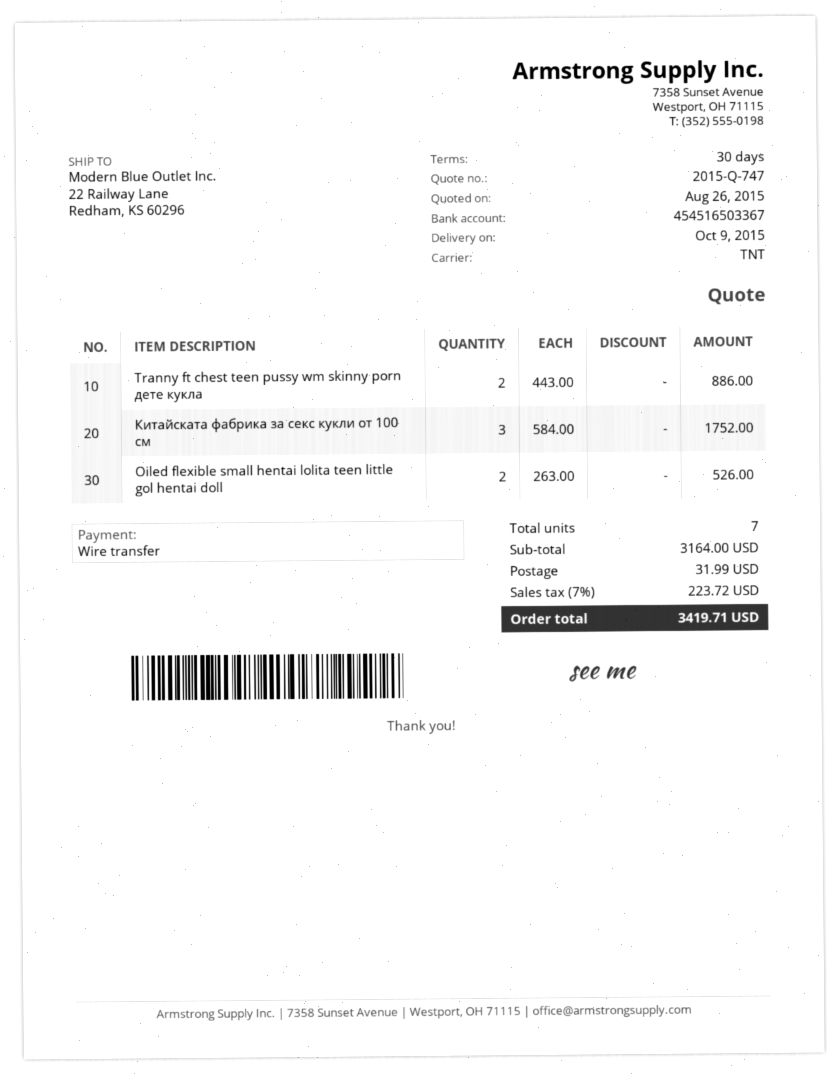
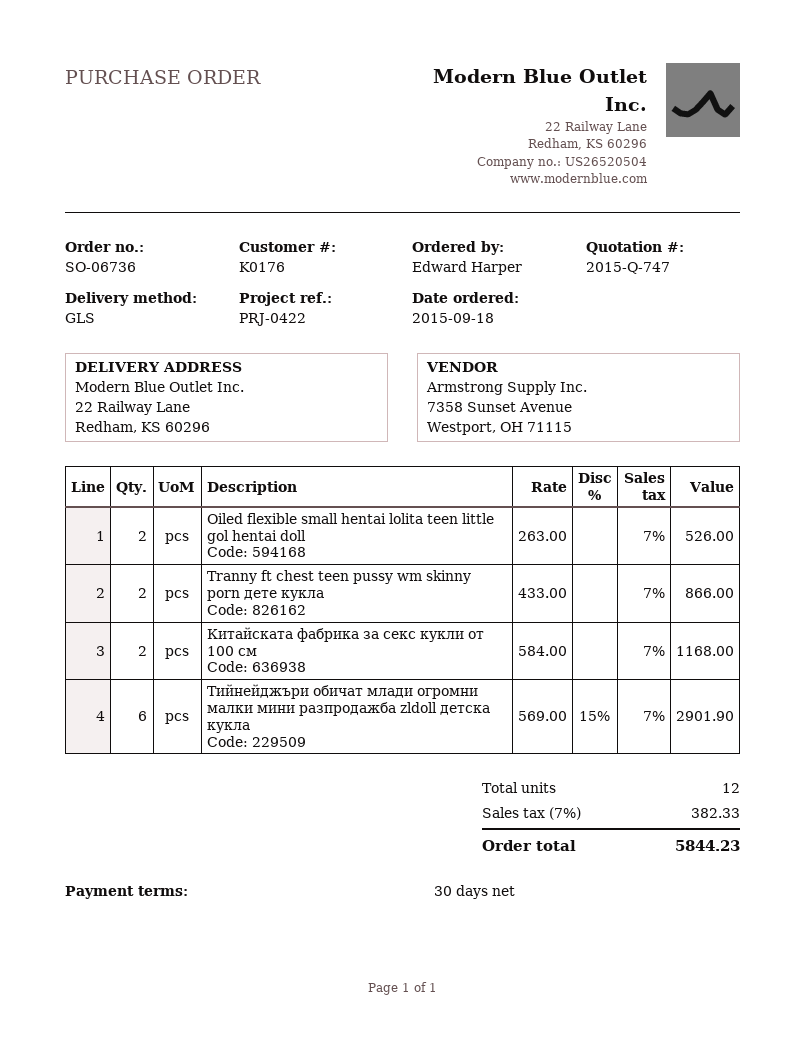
shipping method: TNT -> GLS
Tranny ft chest teen pussy wm skinny porn дете кукла: 2 x 443.00 = 886.00 -> 2 x 433.00 = 866.00
Китайската фабрика за секс кукли от 100 см: 3 x 584.00 = 1752.00 -> 2 x 584.00 = 1168.00
Тийнейджъри обичат млади огромни малки мини разпродажба zldoll детска кукла: none -> 6 x 569.00 - 15% = 2901.90
total quantity: 7 -> 12
shipping: 31.99 -> none
tax: 7% = 223.72 -> 7% = 382.33
total: 3419.71 -> 5844.23

